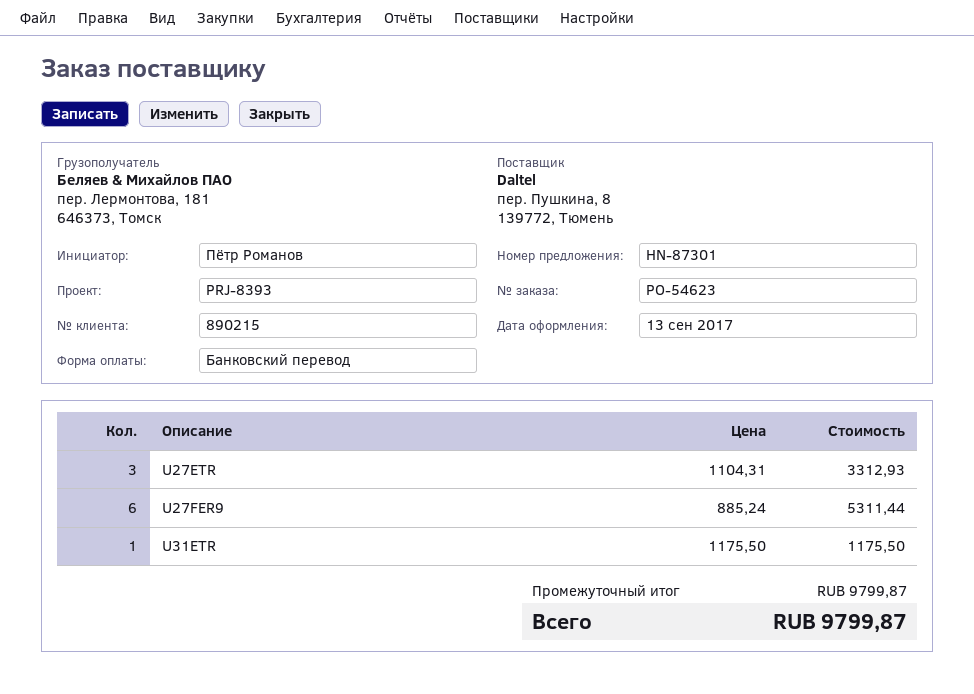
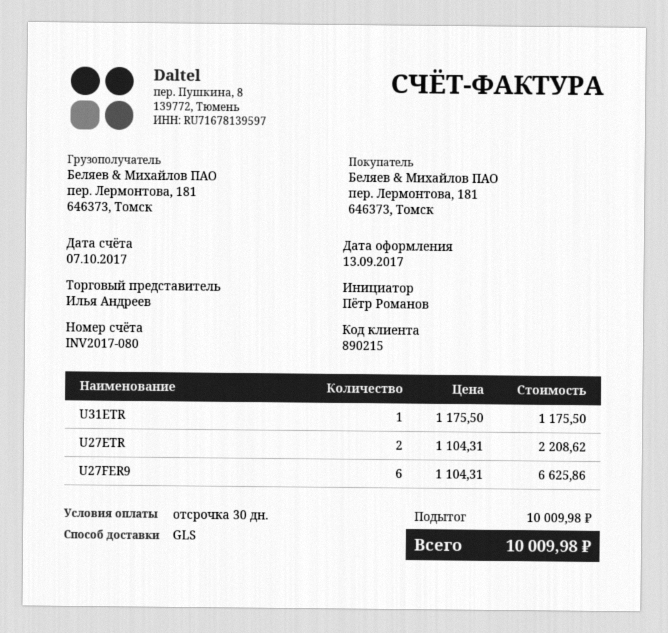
U27ETR: 3 x 1104.31 = 3312.93 -> 2 x 1104.31 = 2208.62
U27FER9: 6 x 885.24 = 5311.44 -> 6 x 1104.31 = 6625.86
subtotal: 9799.87 -> 10009.98
total: 9799.87 -> 10009.98

